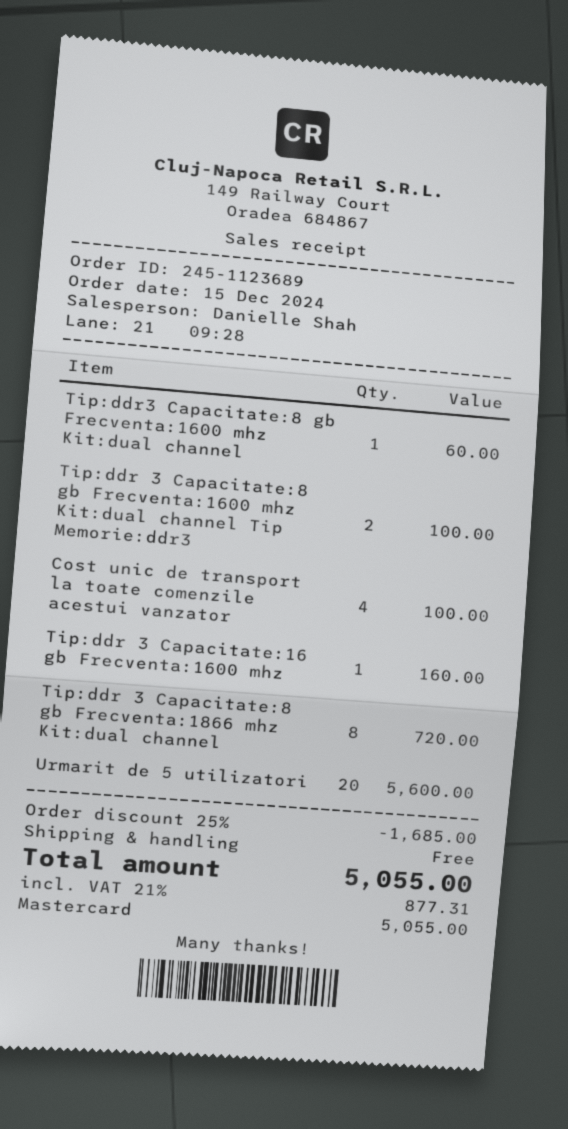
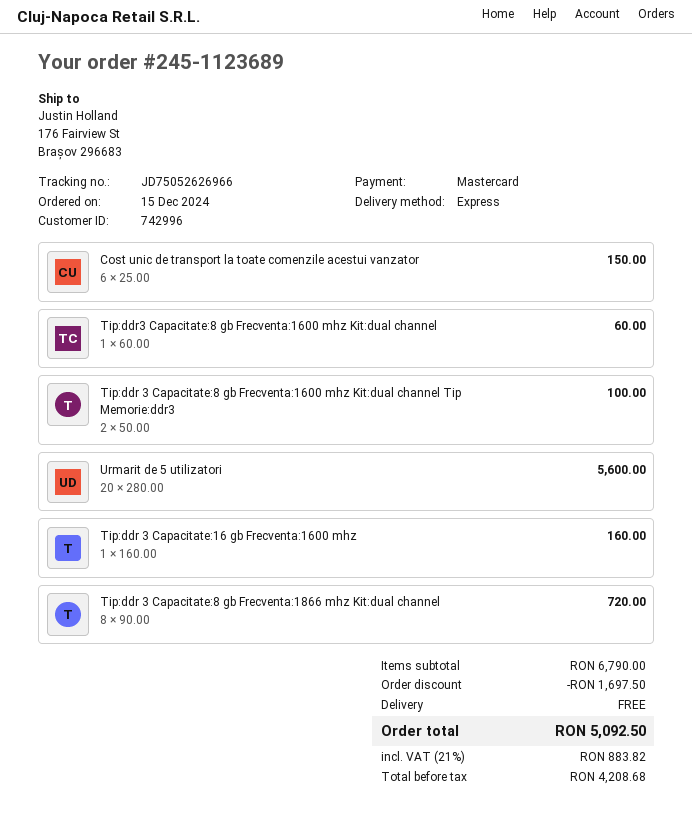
Cost unic de transport la toate comenzile acestui vanzator: 4 for 100.00 -> 6 for 150.00
discount: 1685.00 -> 1697.50
tax: 21% = 877.31 -> 21% = 883.82
total: 5055.00 -> 5092.50

